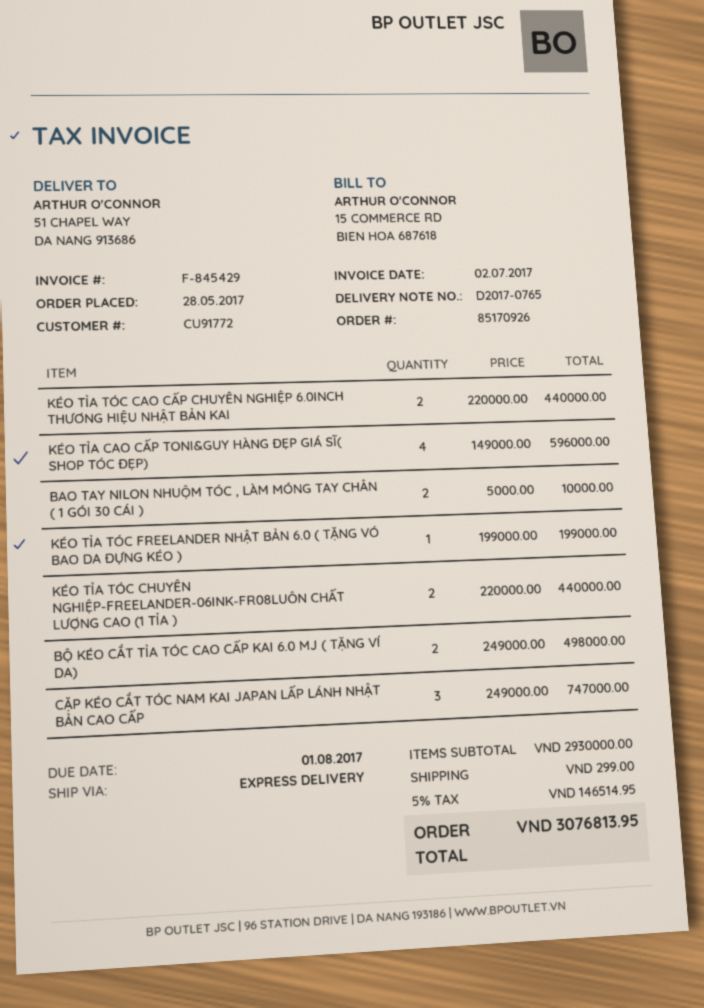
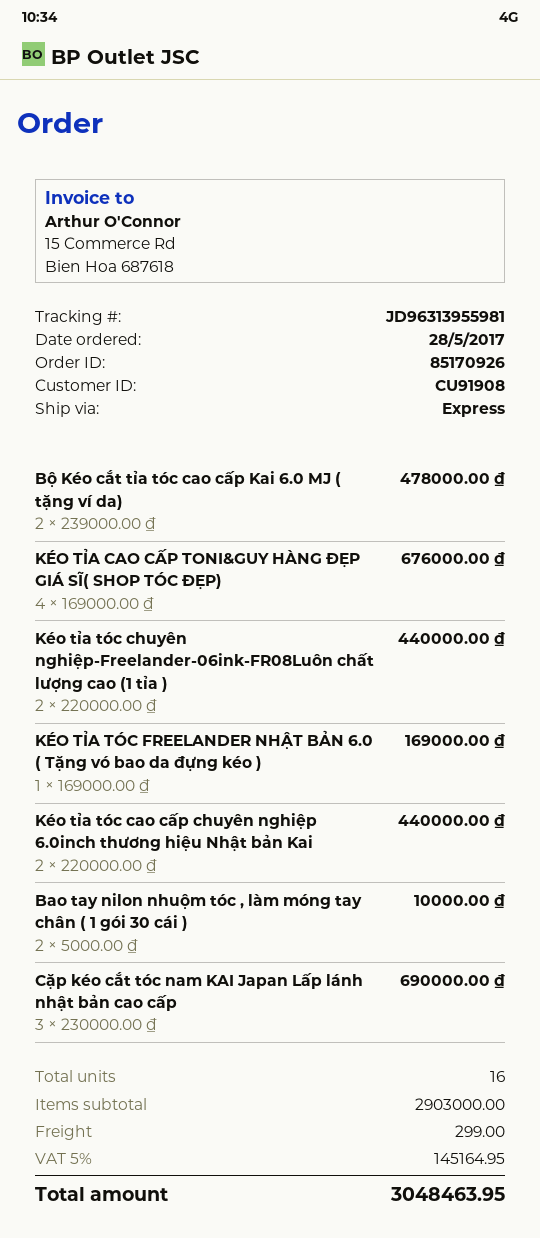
customer number: CU91772 -> CU91908
KÉO TỈA CAO CẤP TONI&GUY HÀNG ĐẸP GIÁ SĨ( SHOP TÓC ĐẸP): 4 x 149000.00 = 596000.00 -> 4 x 169000.00 = 676000.00
KÉO TỈA TÓC FREELANDER NHẬT BẢN 6.0 ( TẶNG VÓ BAO DA ĐỰNG KÉO ): 1 x 199000.00 = 199000.00 -> 1 x 169000.00 = 169000.00
BỘ KÉO CẮT TỈA TÓC CAO CẤP KAI 6.0 MJ ( TẶNG VÍ DA): 2 x 249000.00 = 498000.00 -> 2 x 239000.00 = 478000.00
CẶP KÉO CẮT TÓC NAM KAI JAPAN LẤP LÁNH NHẬT BẢN CAO CẤP: 3 x 249000.00 = 747000.00 -> 3 x 230000.00 = 690000.00
subtotal: 2930000.00 -> 2903000.00
tax: 5% = 146514.95 -> 5% = 145164.95
total: 3076813.95 -> 3048463.95

